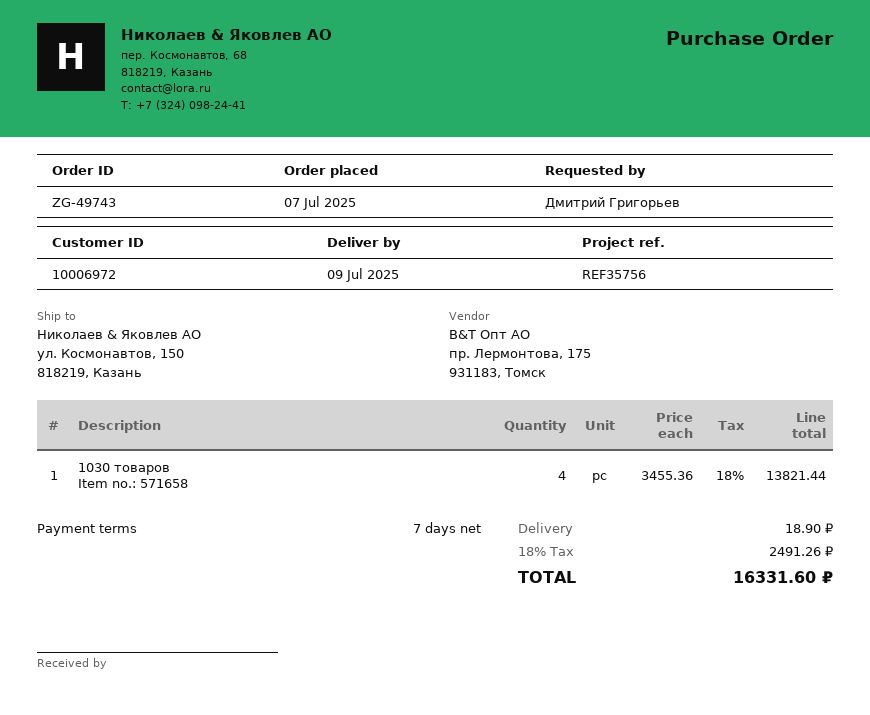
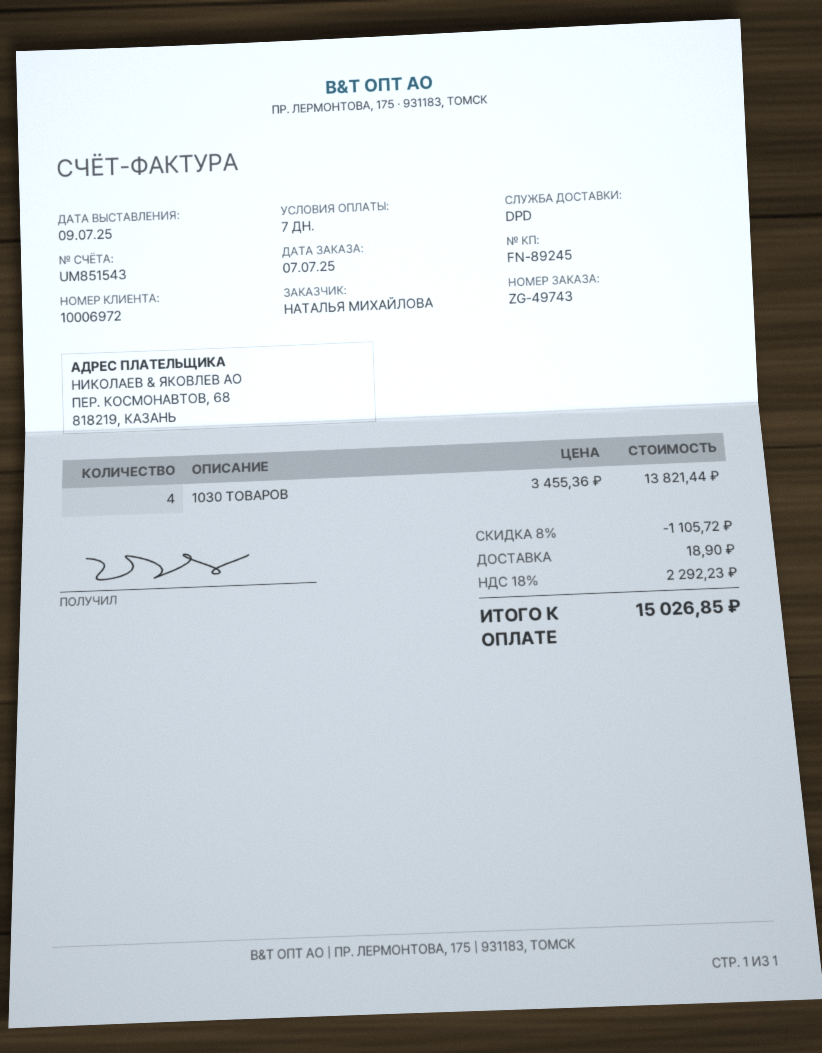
ordered by: Дмитрий Григорьев -> НАТАЛЬЯ МИХАЙЛОВА
discount: none -> 8% = 1105.72
tax: 18% = 2491.26 -> 18% = 2292.23
total: 16331.60 -> 15026.85

